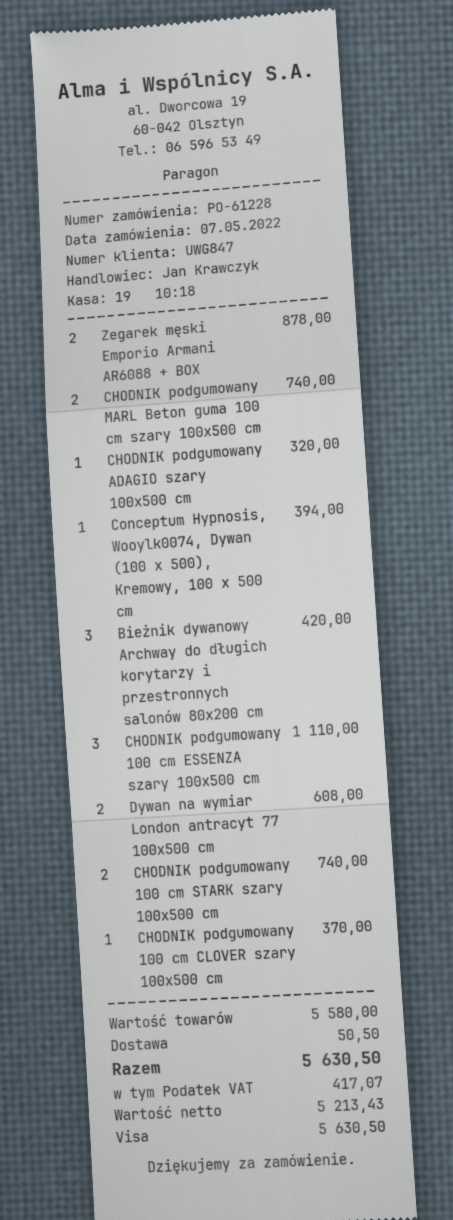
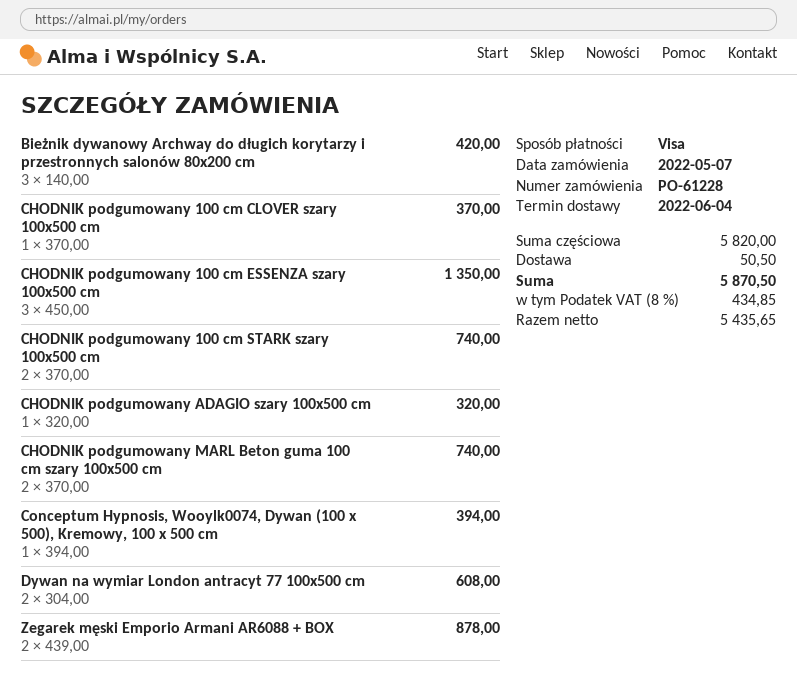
CHODNIK podgumowany 100 cm ESSENZA szary 100x500 cm: 3 for 1110.00 -> 3 for 1350.00
subtotal: 5580.00 -> 5820.00
net: 5213.43 -> 5435.65
tax: 417.07 -> 434.85
total: 5630.50 -> 5870.50

